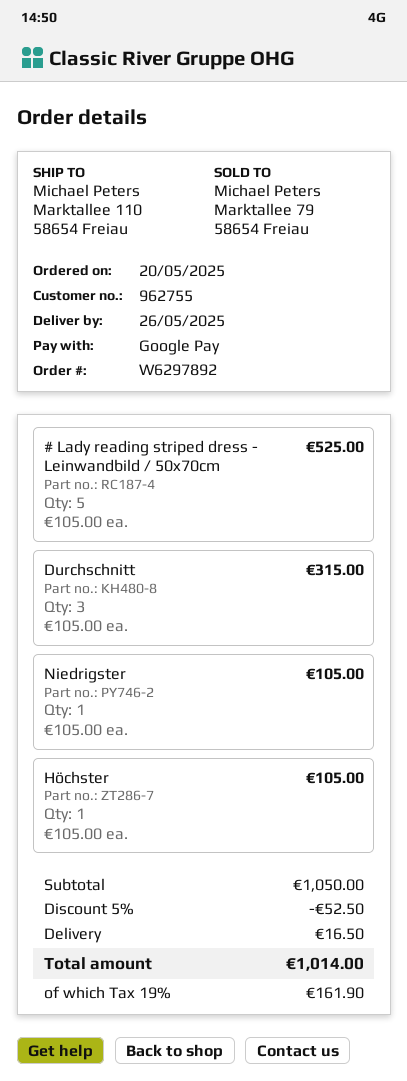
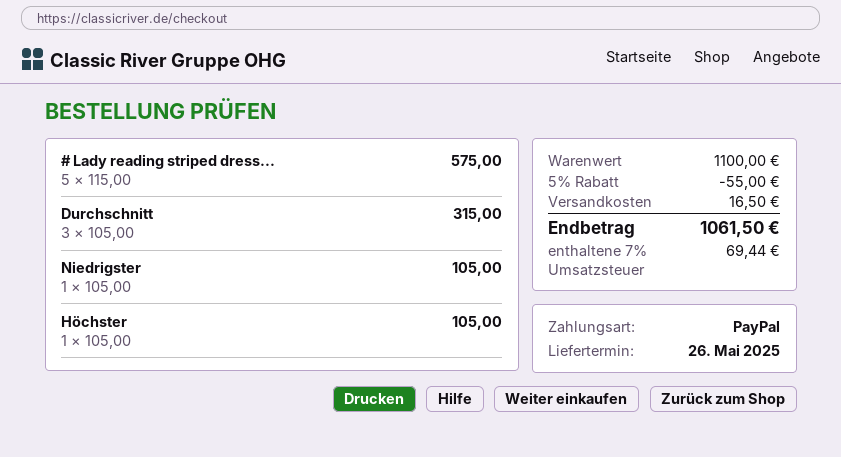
payment method: Google Pay -> PayPal
# Lady reading striped dress - Leinwandbild / 50x70cm: 5 x 105.00 = 525.00 -> 5 x 115.00 = 575.00
subtotal: 1050.00 -> 1100.00
discount: 5% = 52.50 -> 5% = 55.00
tax: 19% = 161.90 -> 7% = 69.44
total: 1014.00 -> 1061.50

